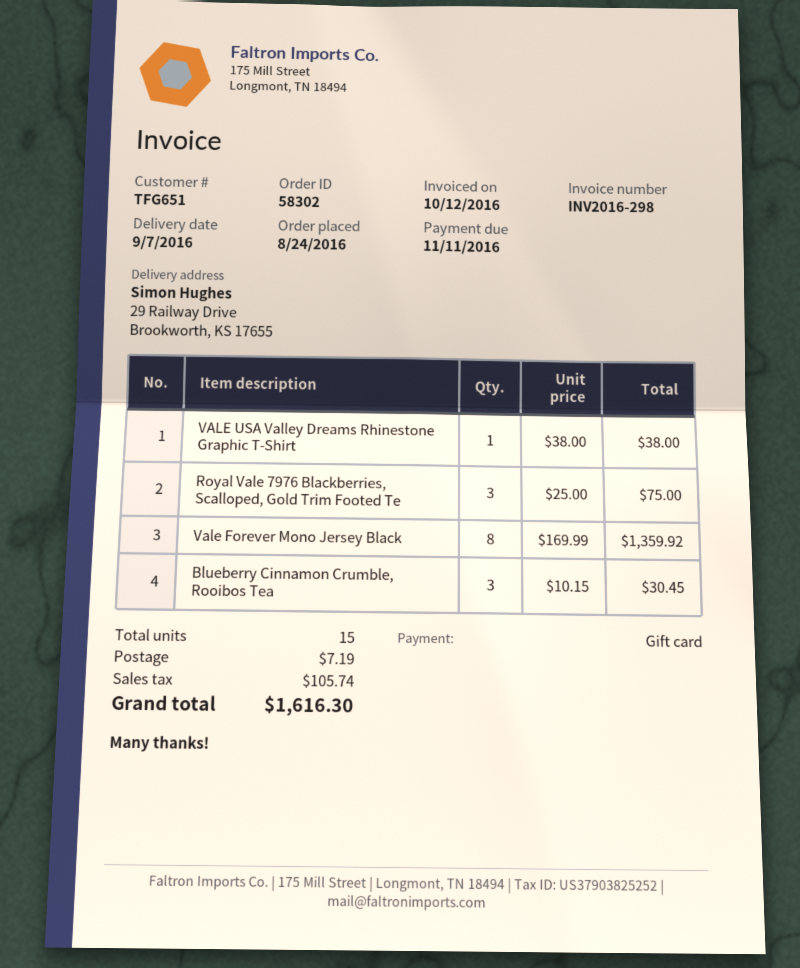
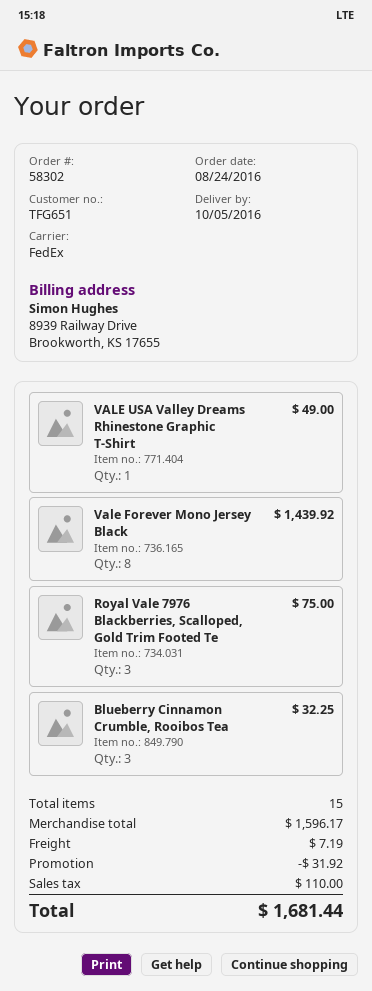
delivery date: 2016-09-07 -> 2016-10-05
VALE USA Valley Dreams Rhinestone Graphic T-Shirt: 1 for 38.00 -> 1 for 49.00
Vale Forever Mono Jersey Black: 8 for 1359.92 -> 8 for 1439.92
Blueberry Cinnamon Crumble, Rooibos Tea: 3 for 30.45 -> 3 for 32.25
discount: none -> 31.92
tax: 105.74 -> 110.00
total: 1616.30 -> 1681.44

